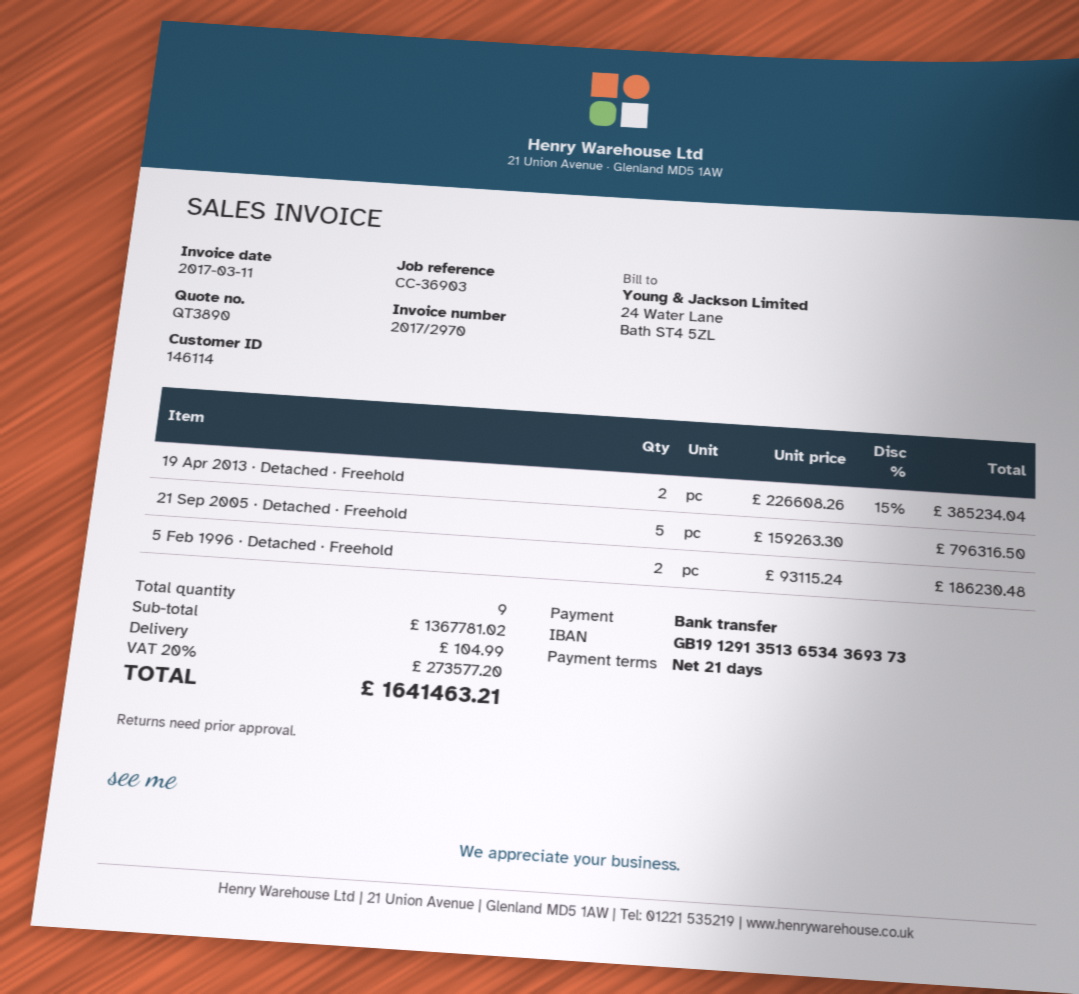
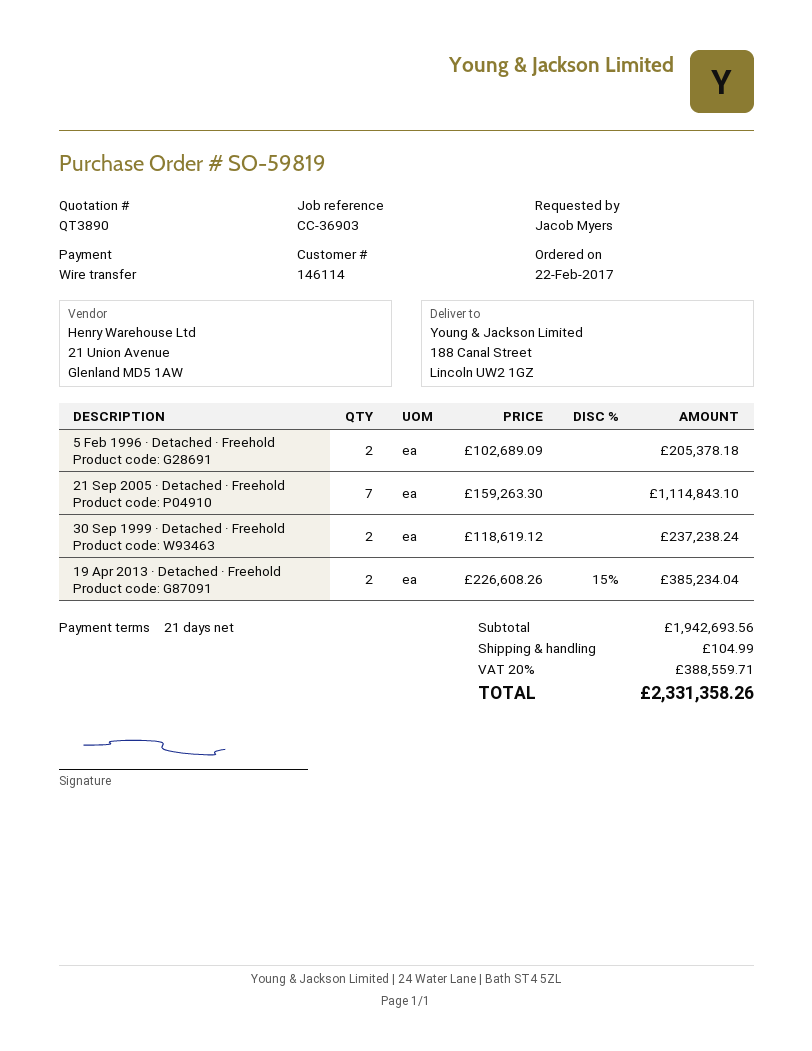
21 Sep 2005 · Detached · Freehold: 5 x 159263.30 = 796316.50 -> 7 x 159263.30 = 1114843.10
5 Feb 1996 · Detached · Freehold: 2 x 93115.24 = 186230.48 -> 2 x 102689.09 = 205378.18
30 Sep 1999 · Detached · Freehold: none -> 2 x 118619.12 = 237238.24
subtotal: 1367781.02 -> 1942693.56
tax: 20% = 273577.20 -> 20% = 388559.71
total: 1641463.21 -> 2331358.26

